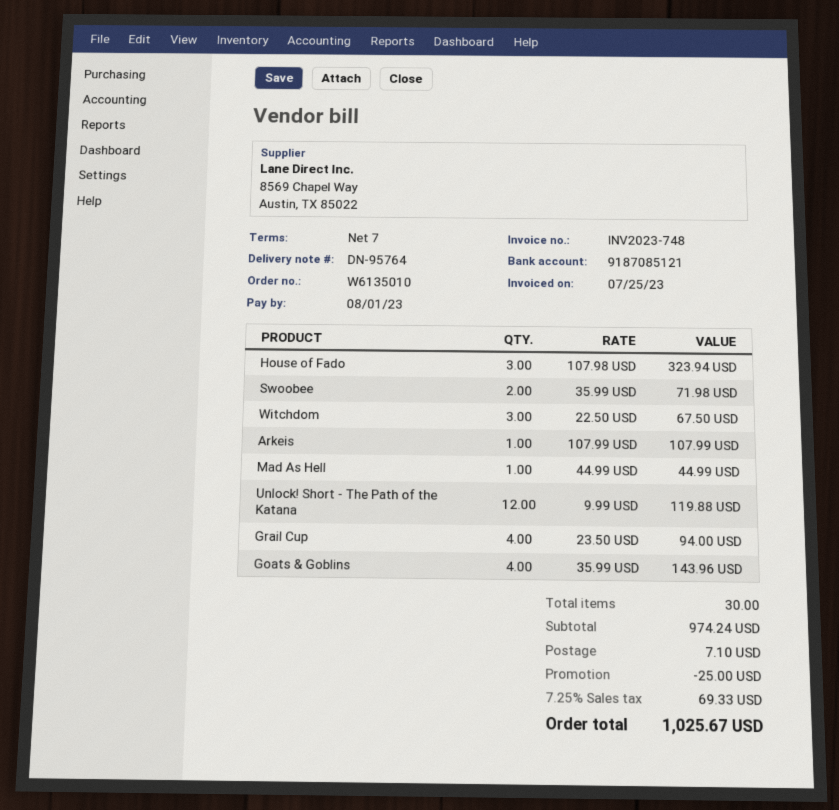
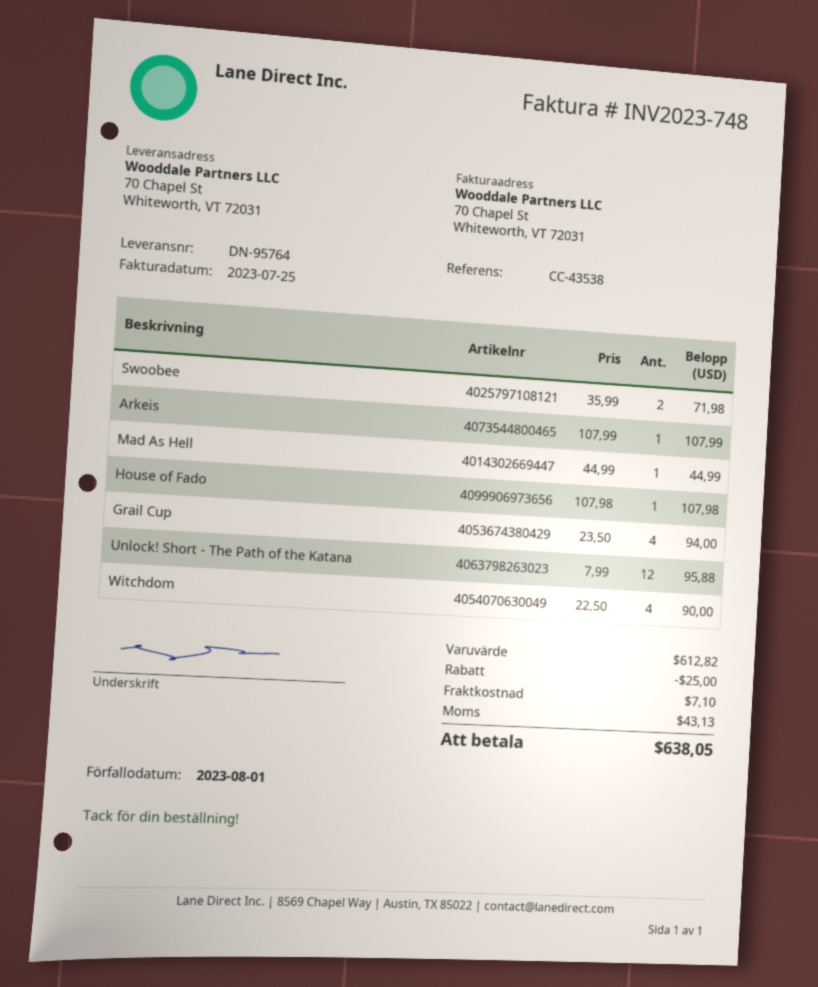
House of Fado: 3 x 107.98 = 323.94 -> 1 x 107.98 = 107.98
Witchdom: 3 x 22.50 = 67.50 -> 4 x 22.50 = 90.00
Unlock! Short - The Path of the Katana: 12 x 9.99 = 119.88 -> 12 x 7.99 = 95.88
Goats & Goblins: 4 x 35.99 = 143.96 -> none
subtotal: 974.24 -> 612.82
tax: 69.33 -> 43.13
total: 1025.67 -> 638.05

